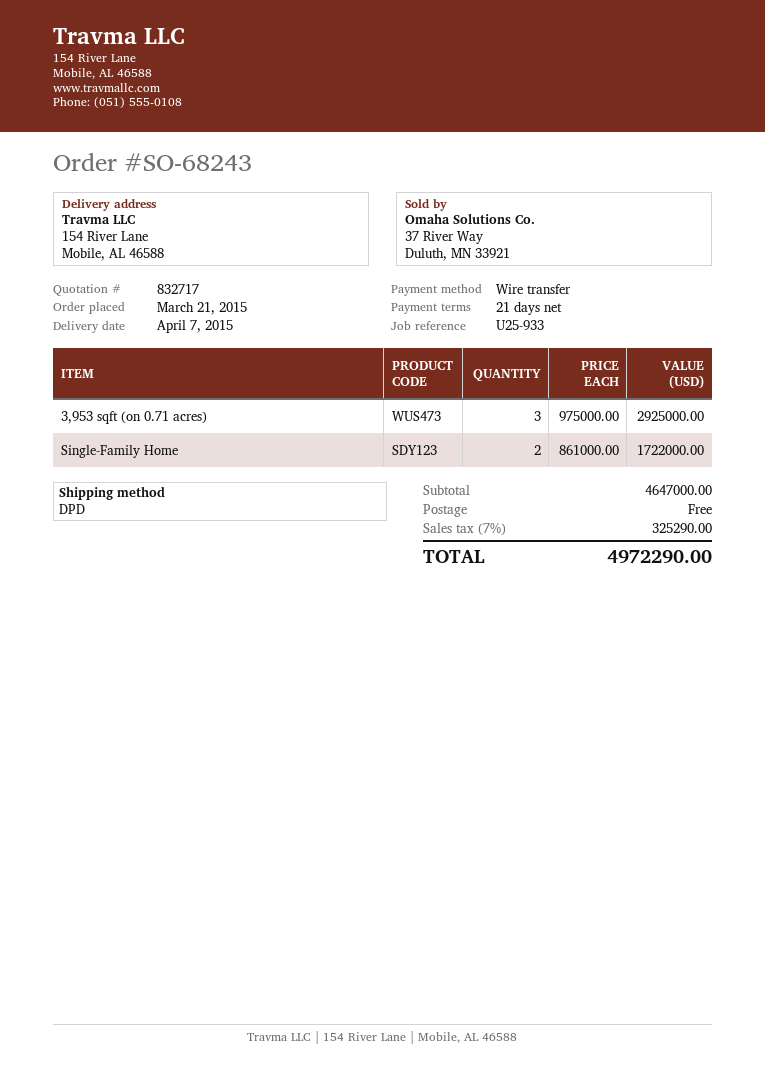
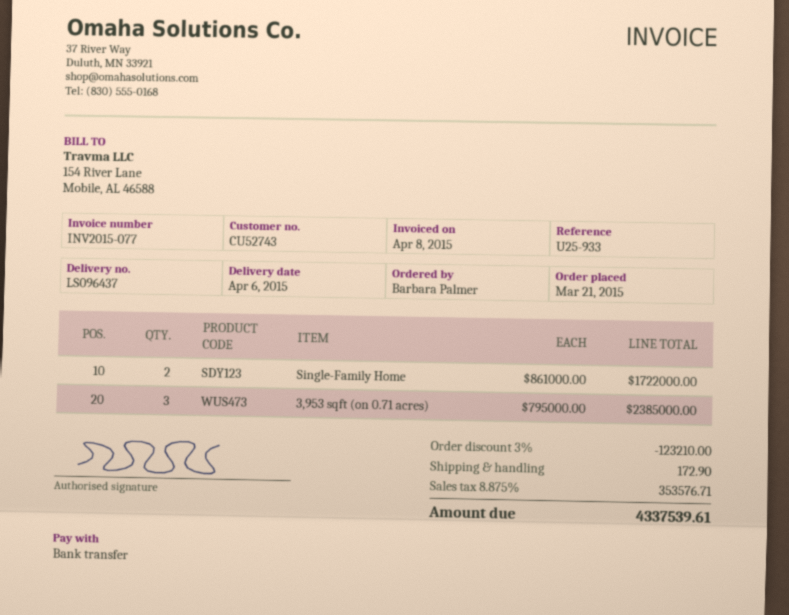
delivery date: 2015-04-07 -> 2015-04-06
3,953 sqft (on 0.71 acres): 3 x 975000.00 = 2925000.00 -> 3 x 795000.00 = 2385000.00
discount: none -> 3% = 123210.00
shipping: 0.00 -> 172.90
tax: 7% = 325290.00 -> 8.875% = 353576.71
total: 4972290.00 -> 4337539.61

